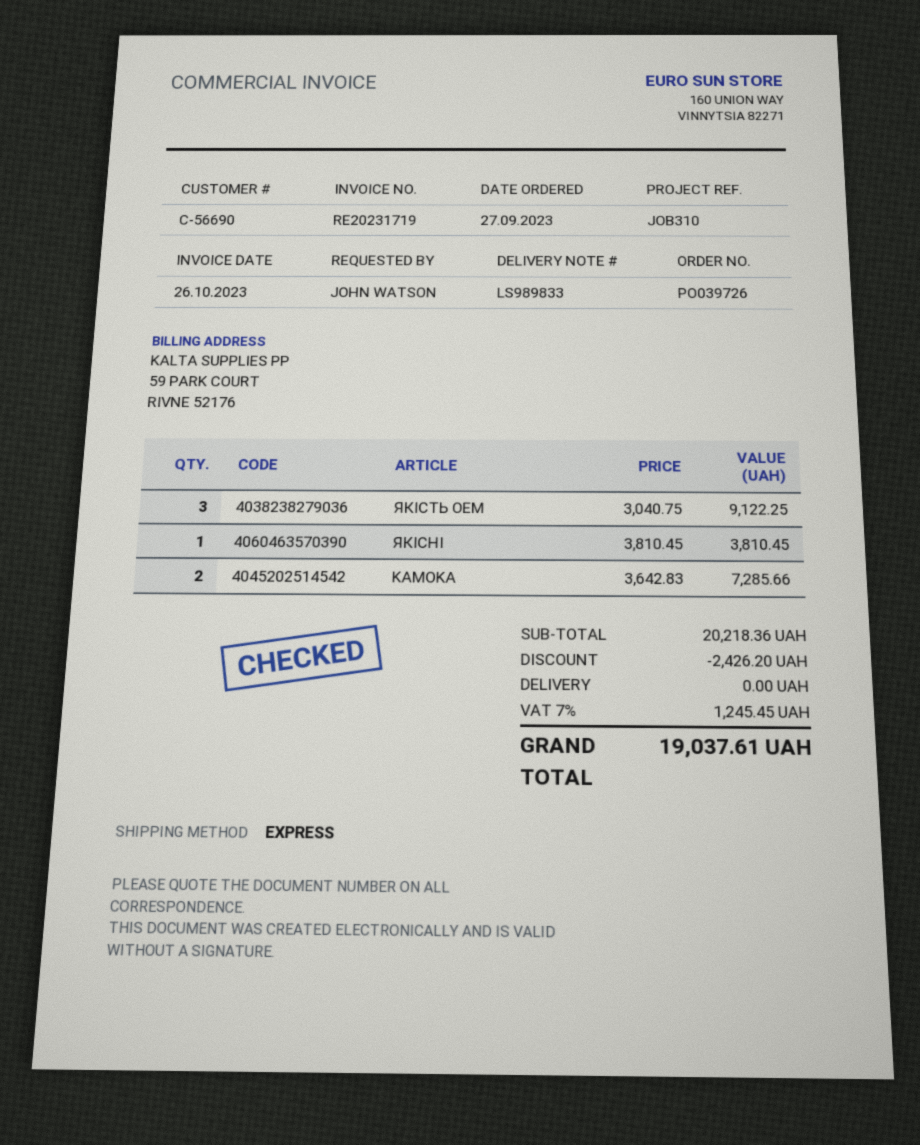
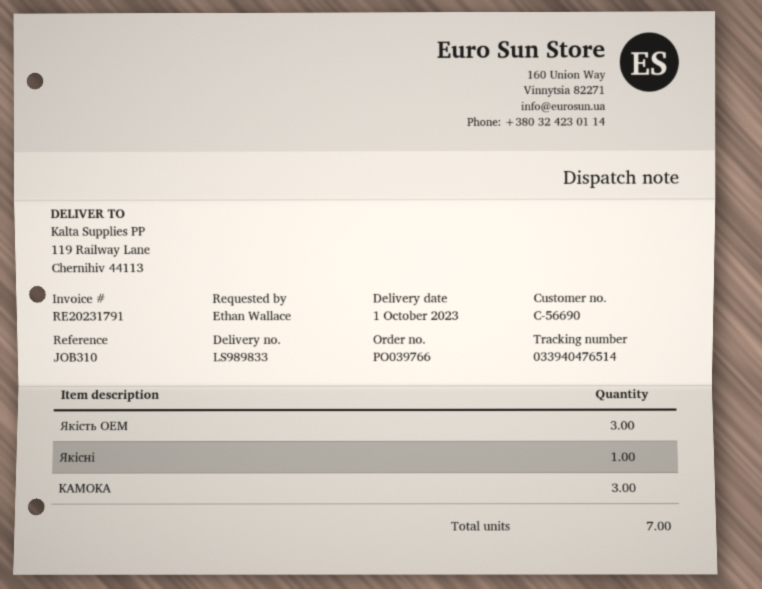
order number: PO039726 -> PO039766
invoice number: RE20231719 -> RE20231791
ordered by: JOHN WATSON -> Ethan Wallace
KAMOKA: 2 -> 3

